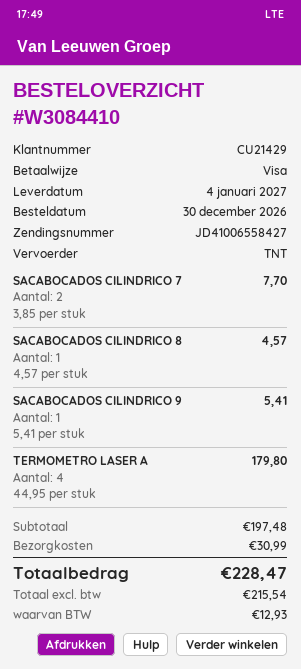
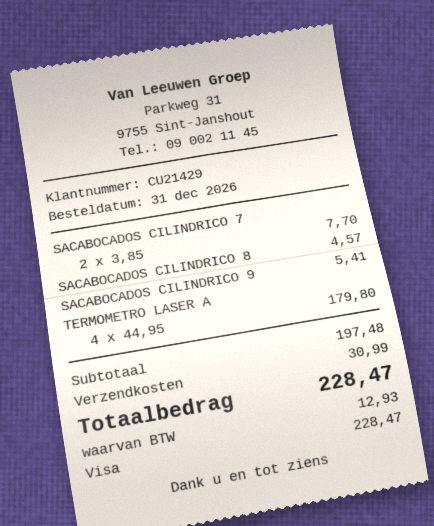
order date: 2026-12-30 -> 2026-12-31

